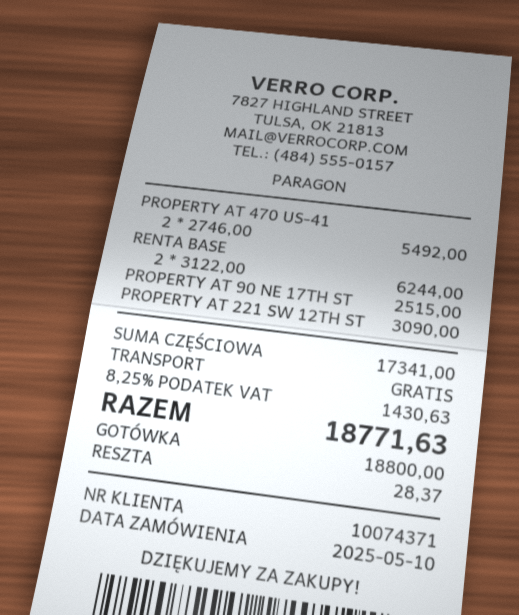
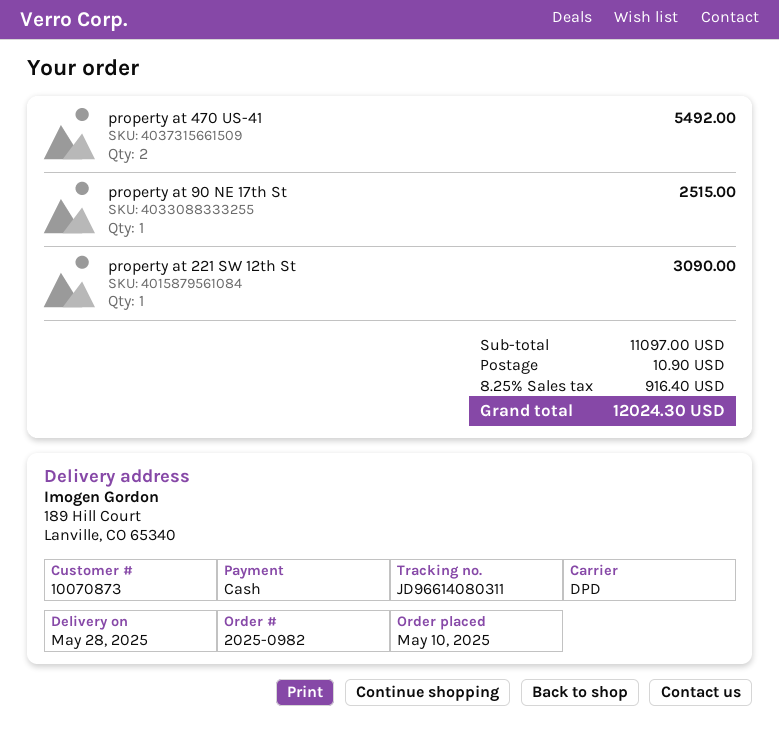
customer number: 10074371 -> 10070873
RENTA BASE: 2 for 6244.00 -> none
subtotal: 17341.00 -> 11097.00
shipping: 0.00 -> 10.90
tax: 8.25% = 1430.63 -> 8.25% = 916.40
total: 18771.63 -> 12024.30

